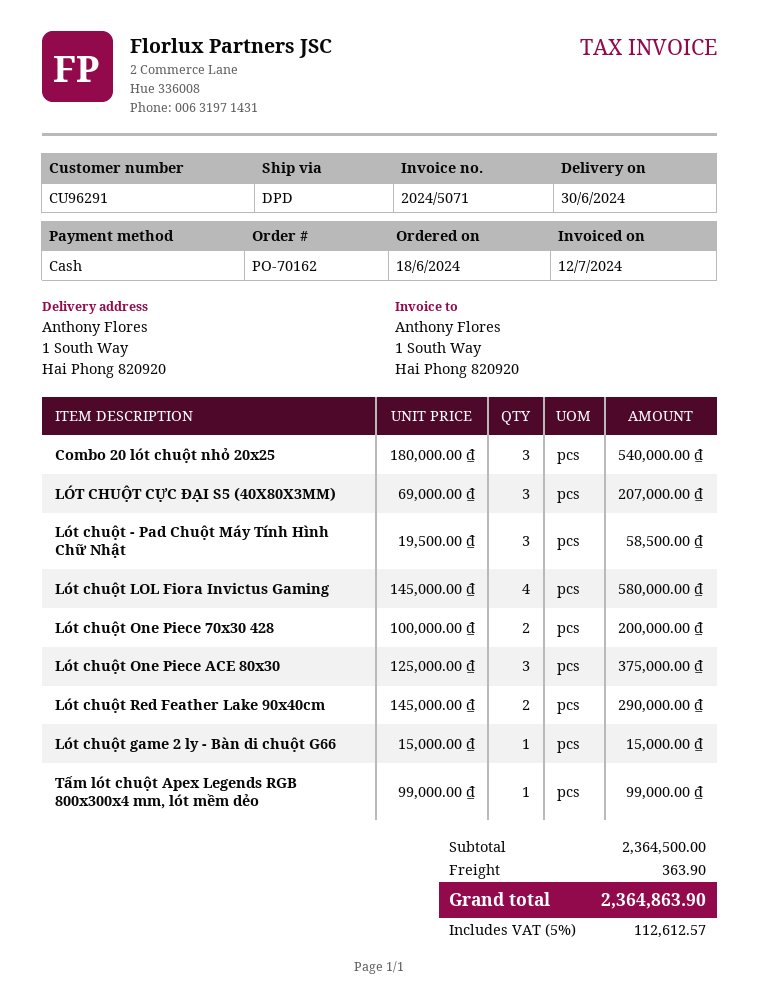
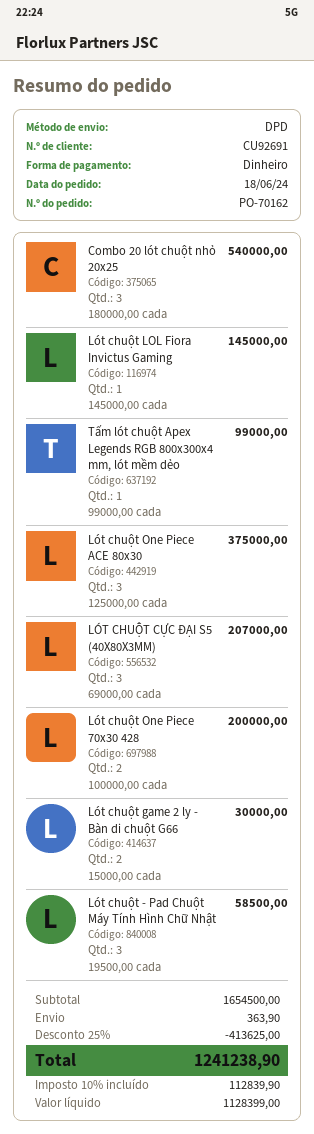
customer number: CU96291 -> CU92691
Lót chuột LOL Fiora Invictus Gaming: 4 x 145000.00 = 580000.00 -> 1 x 145000.00 = 145000.00
Lót chuột Red Feather Lake 90x40cm: 2 x 145000.00 = 290000.00 -> none
Lót chuột game 2 ly - Bàn di chuột G66: 1 x 15000.00 = 15000.00 -> 2 x 15000.00 = 30000.00
subtotal: 2364500.00 -> 1654500.00
discount: none -> 25% = 413625.00
tax: 5% = 112612.57 -> 10% = 112839.90
total: 2364863.90 -> 1241238.90

